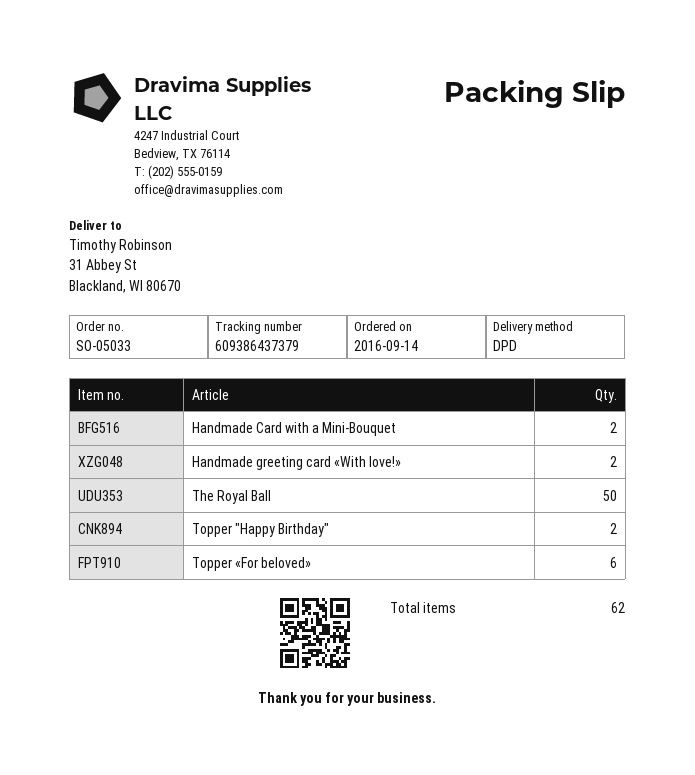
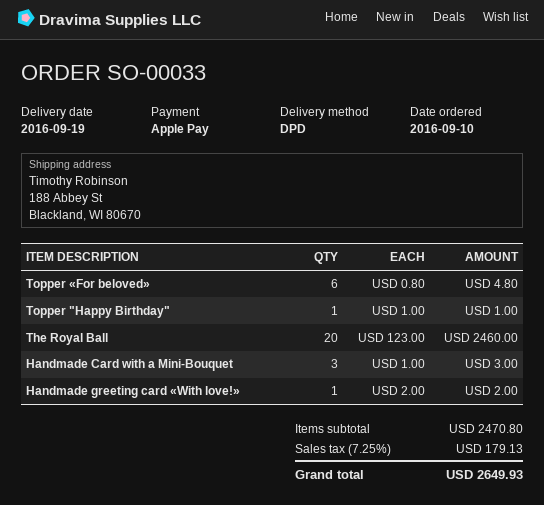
order number: SO-05033 -> SO-00033
order date: 2016-09-14 -> 2016-09-10
ship to: 31 Abbey St, Blackland, WI 80670 -> 188 Abbey St, Blackland, WI 80670
Handmade Card with a Mini-Bouquet: 2 -> 3
Handmade greeting card «With love!»: 2 -> 1
The Royal Ball: 50 -> 20
Topper "Happy Birthday": 2 -> 1

